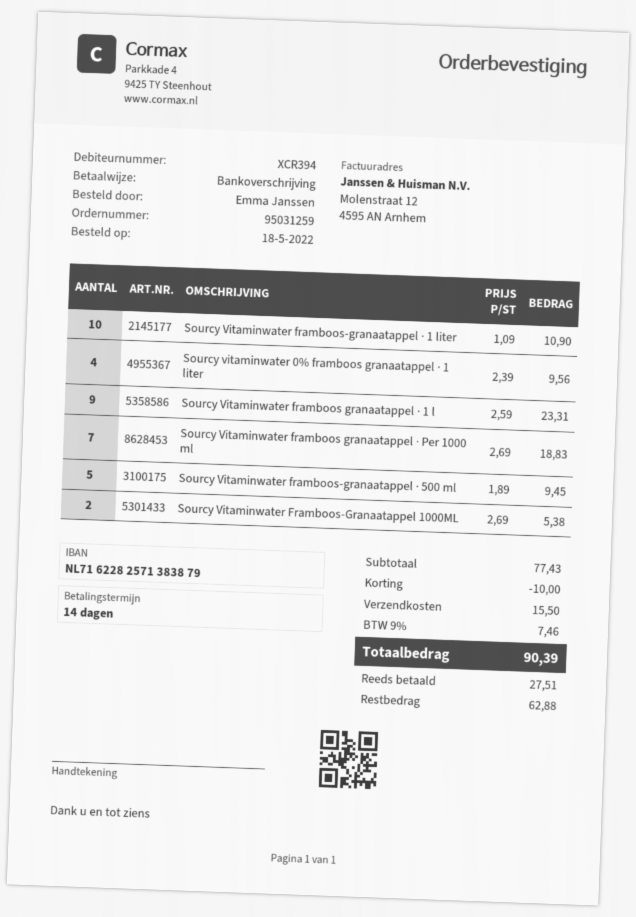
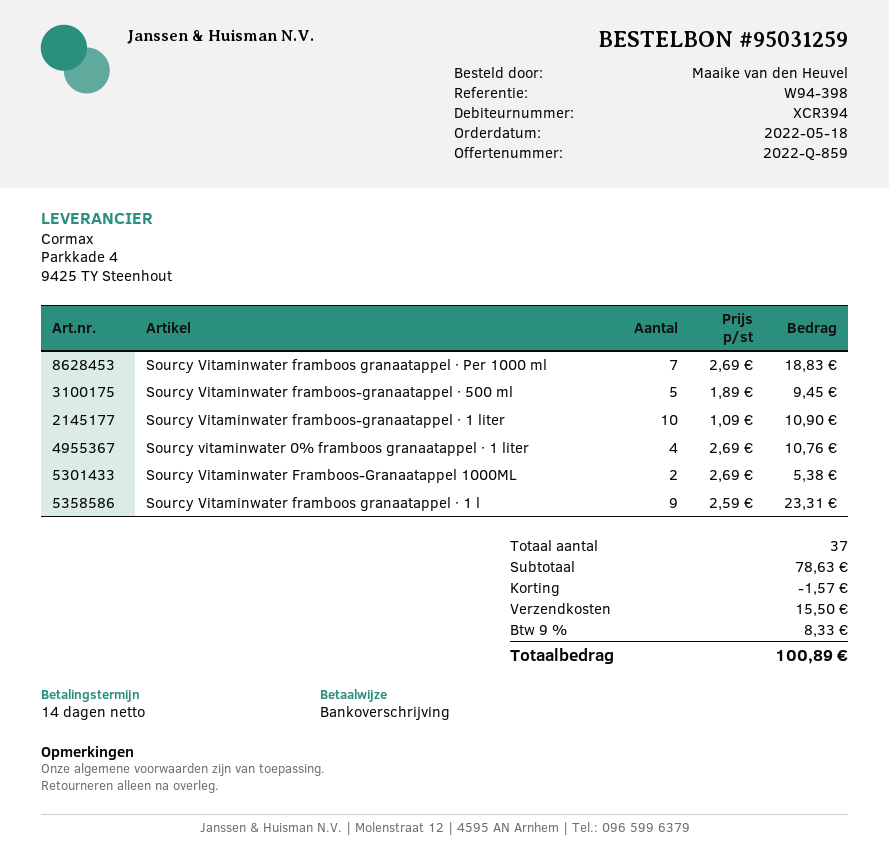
ordered by: Emma Janssen -> Maaike van den Heuvel
Sourcy vitaminwater 0% framboos granaatappel · 1 liter: 4 x 2.39 = 9.56 -> 4 x 2.69 = 10.76
subtotal: 77.43 -> 78.63
discount: 10.00 -> 1.57
tax: 9% = 7.46 -> 9% = 8.33
total: 90.39 -> 100.89

